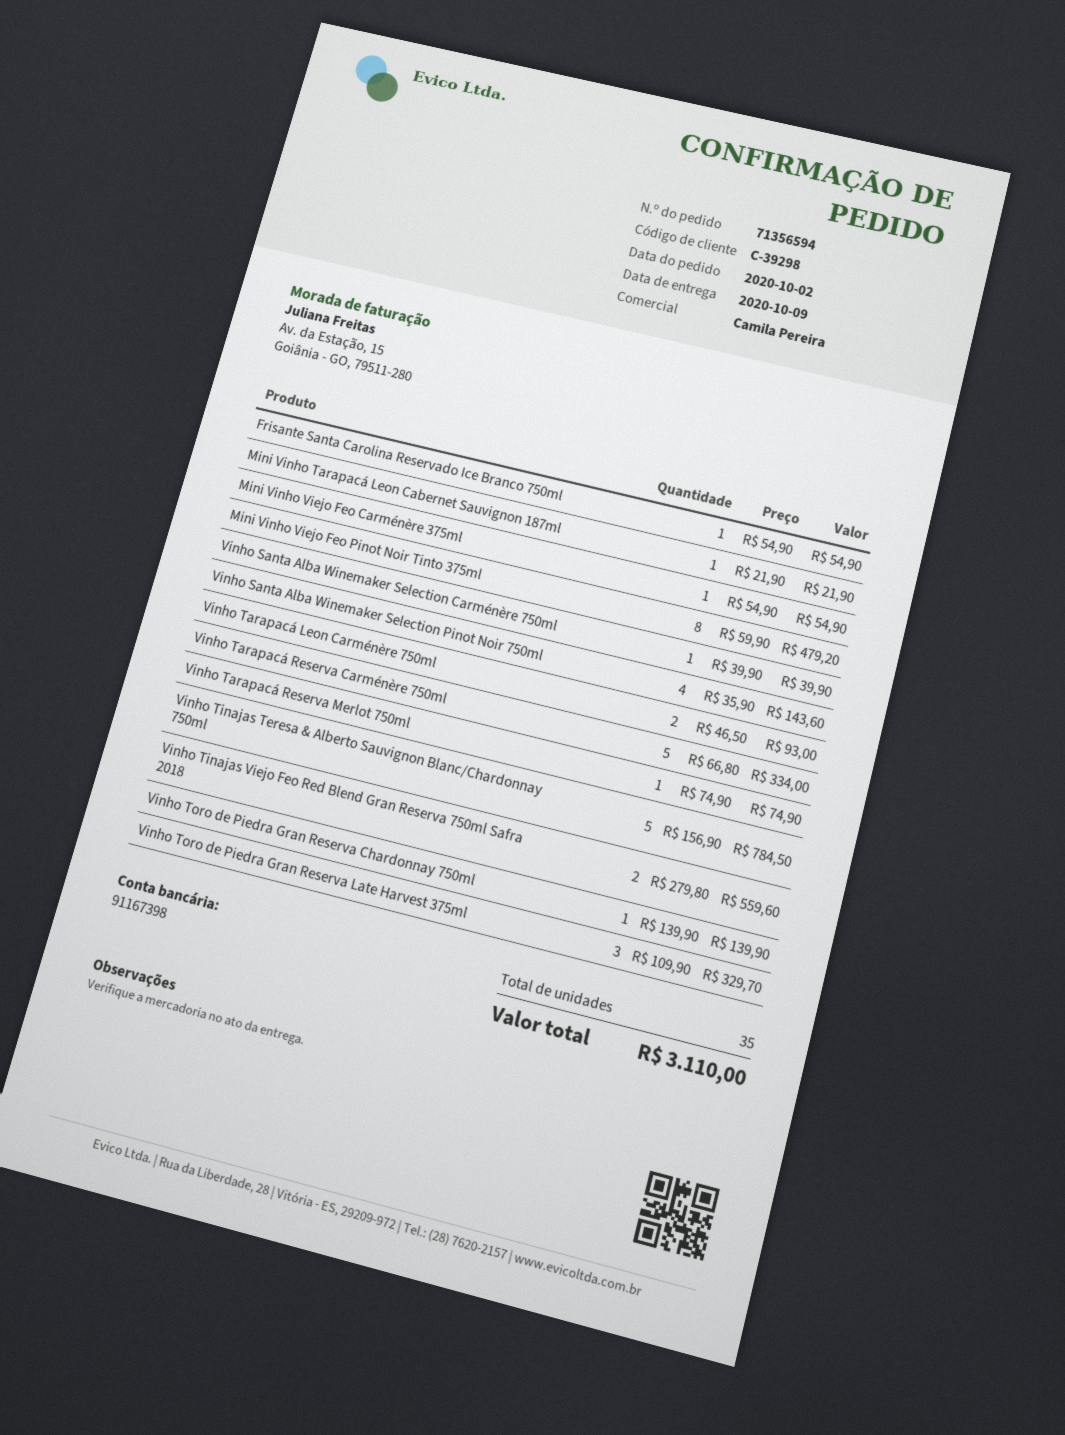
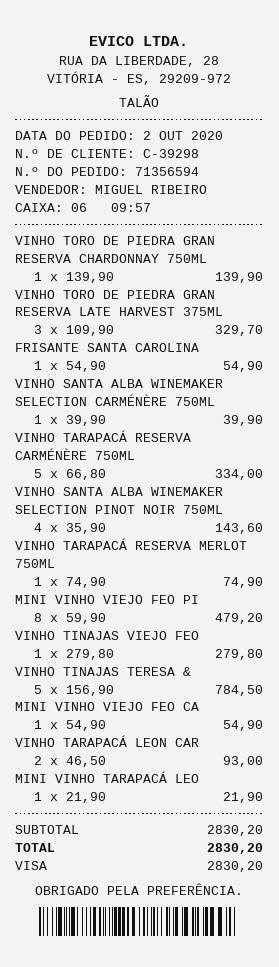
sales rep: Camila Pereira -> MIGUEL RIBEIRO
Vinho Tinajas Viejo Feo Red Blend Gran Reserva 750ml Safra 2018: 2 x 279.80 = 559.60 -> 1 x 279.80 = 279.80
total: 3110.00 -> 2830.20

